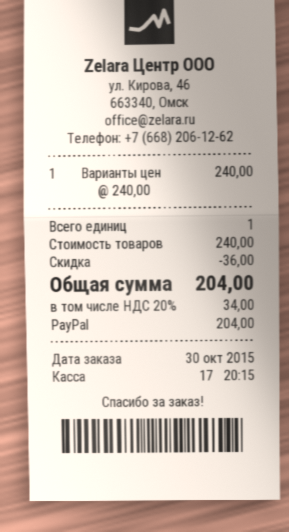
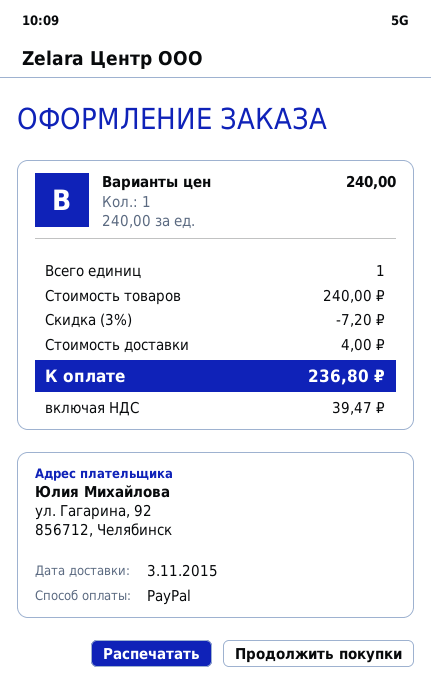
discount: 36.00 -> 7.20
shipping: none -> 4.00
tax: 34.00 -> 39.47
total: 204.00 -> 236.80

